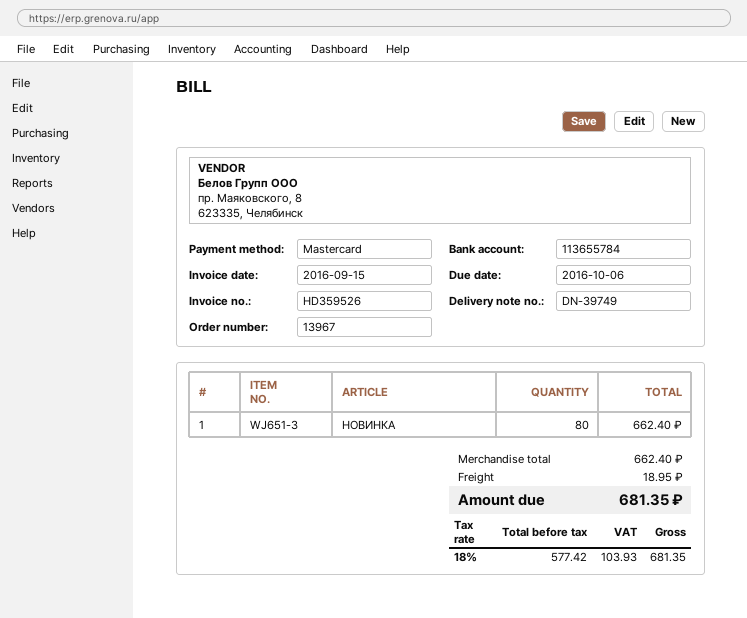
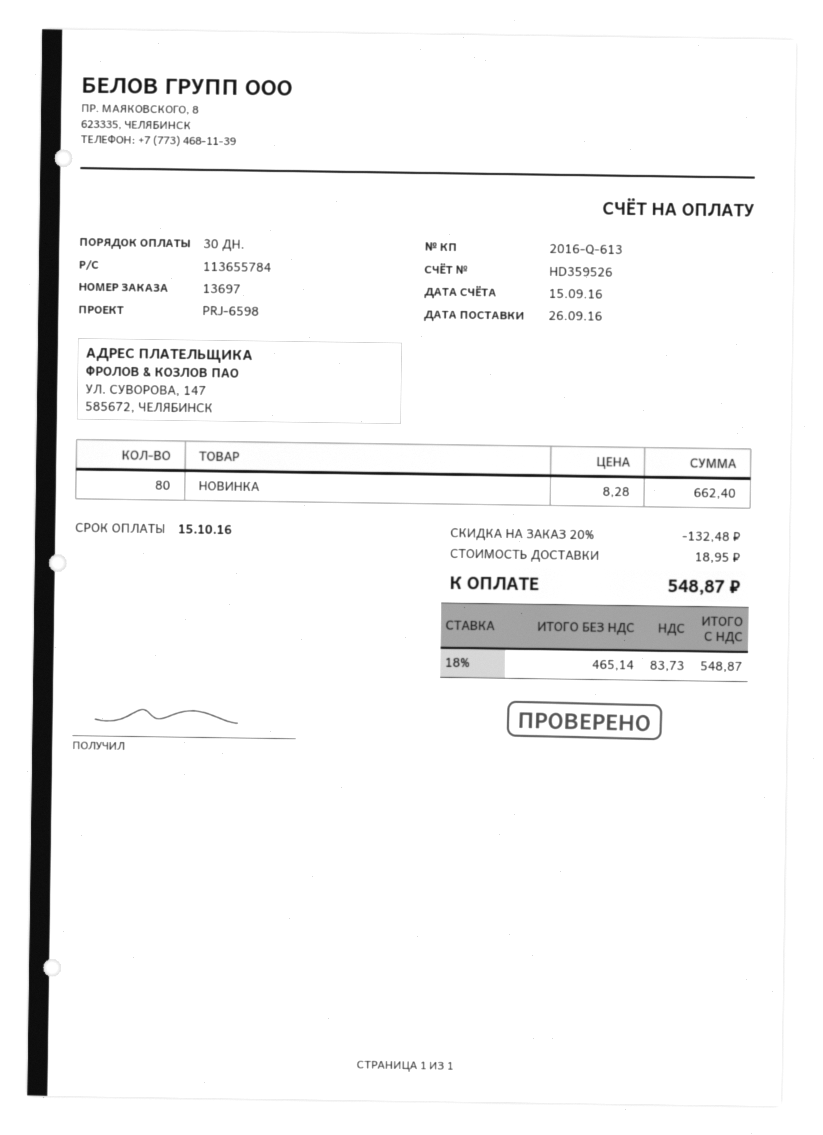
order number: 13967 -> 13697
due date: 2016-10-06 -> 2016-10-15
discount: none -> 20% = 132.48
net: 577.42 -> 465.14
tax: 18% = 103.93 -> 18% = 83.73
total: 681.35 -> 548.87

